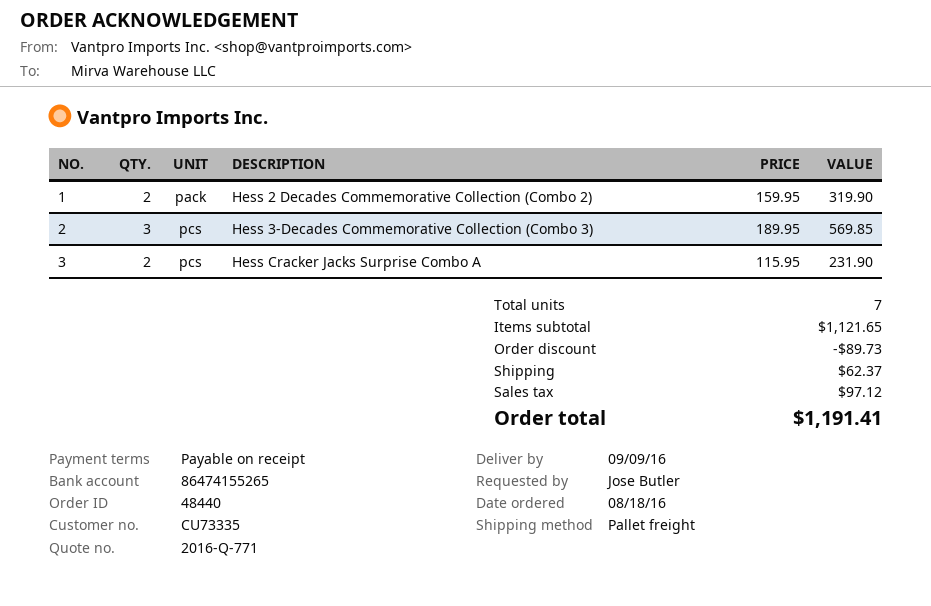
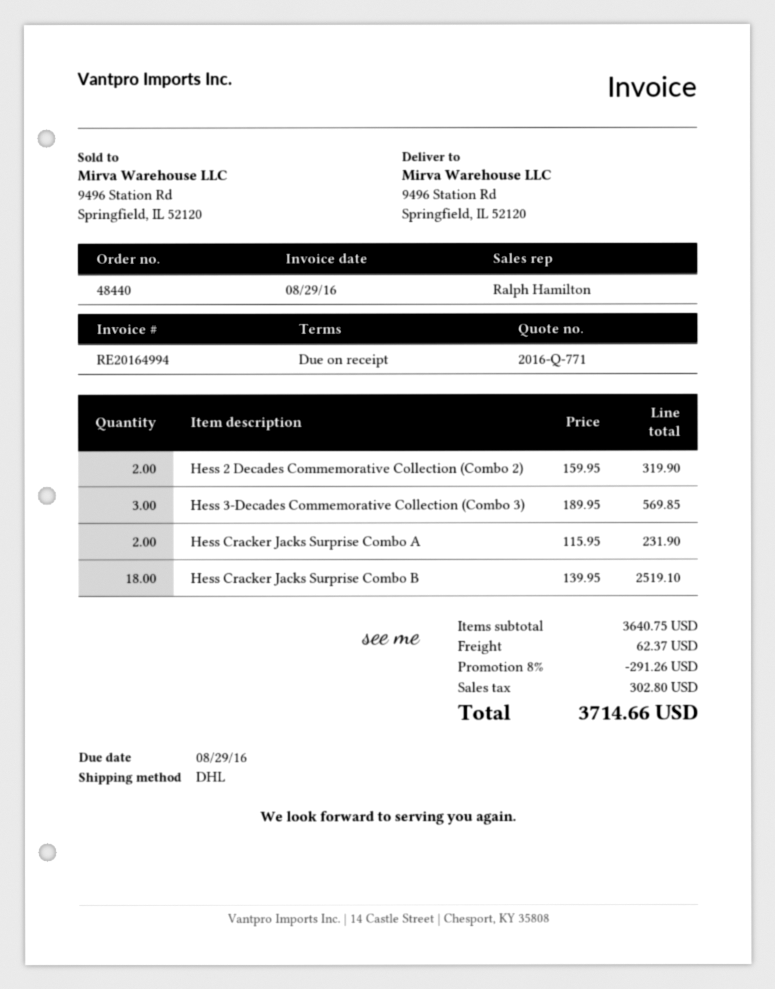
shipping method: pallet freight -> DHL
Hess Cracker Jacks Surprise Combo B: none -> 18 x 139.95 = 2519.10
subtotal: 1121.65 -> 3640.75
discount: 89.73 -> 291.26
tax: 97.12 -> 302.80
total: 1191.41 -> 3714.66

